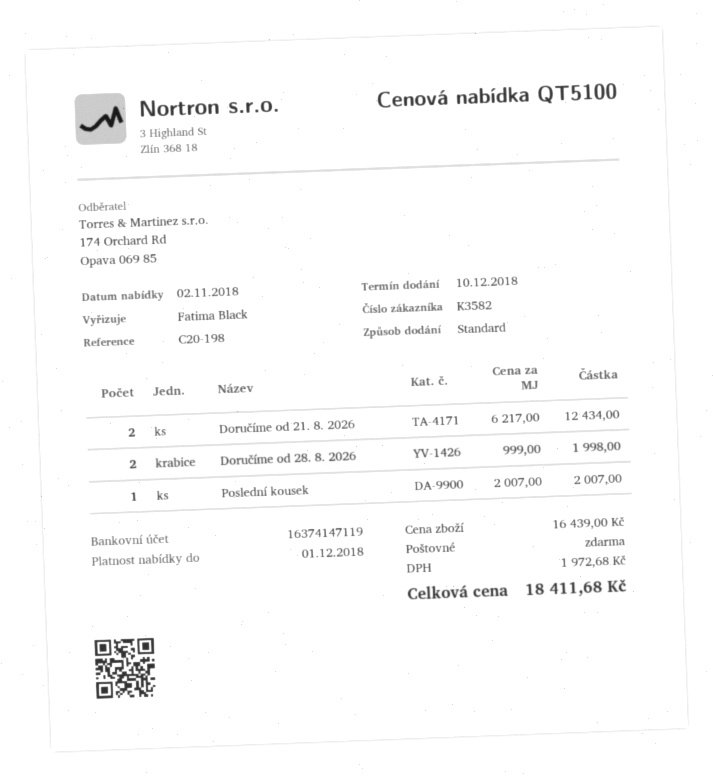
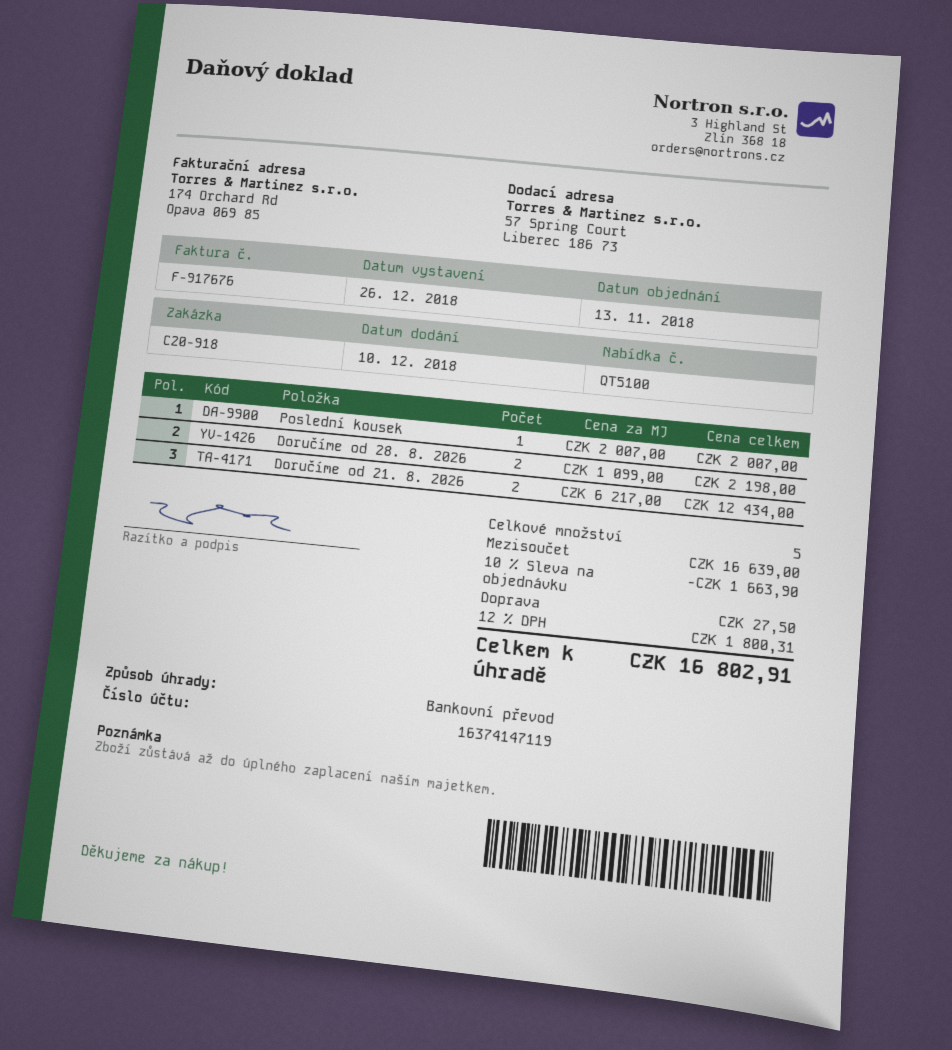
reference: C20-198 -> C20-918
Doručíme od 28. 8. 2026: 2 x 999.00 = 1998.00 -> 2 x 1099.00 = 2198.00
subtotal: 16439.00 -> 16639.00
discount: none -> 10% = 1663.90
shipping: 0.00 -> 27.50
tax: 1972.68 -> 1800.31
total: 18411.68 -> 16802.91

